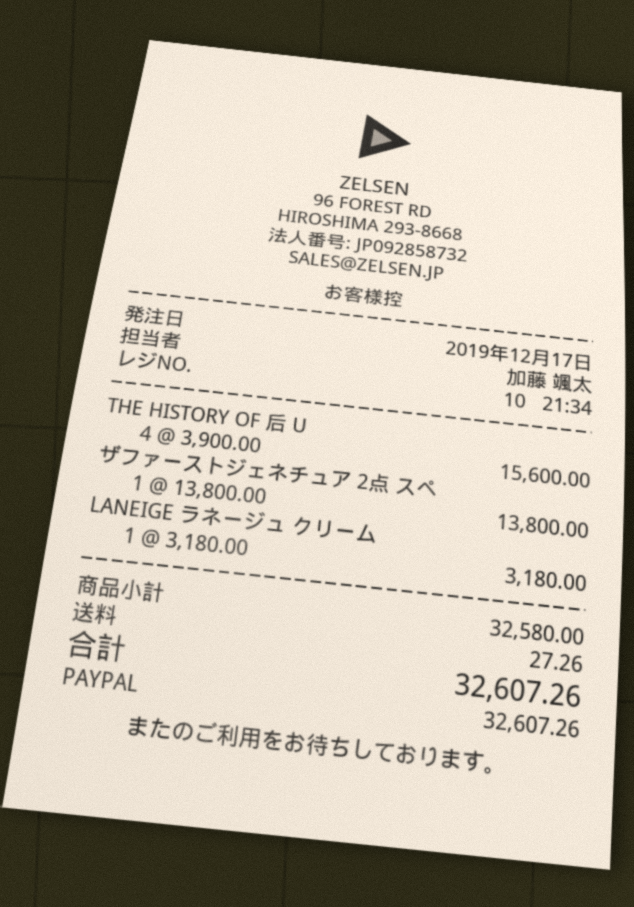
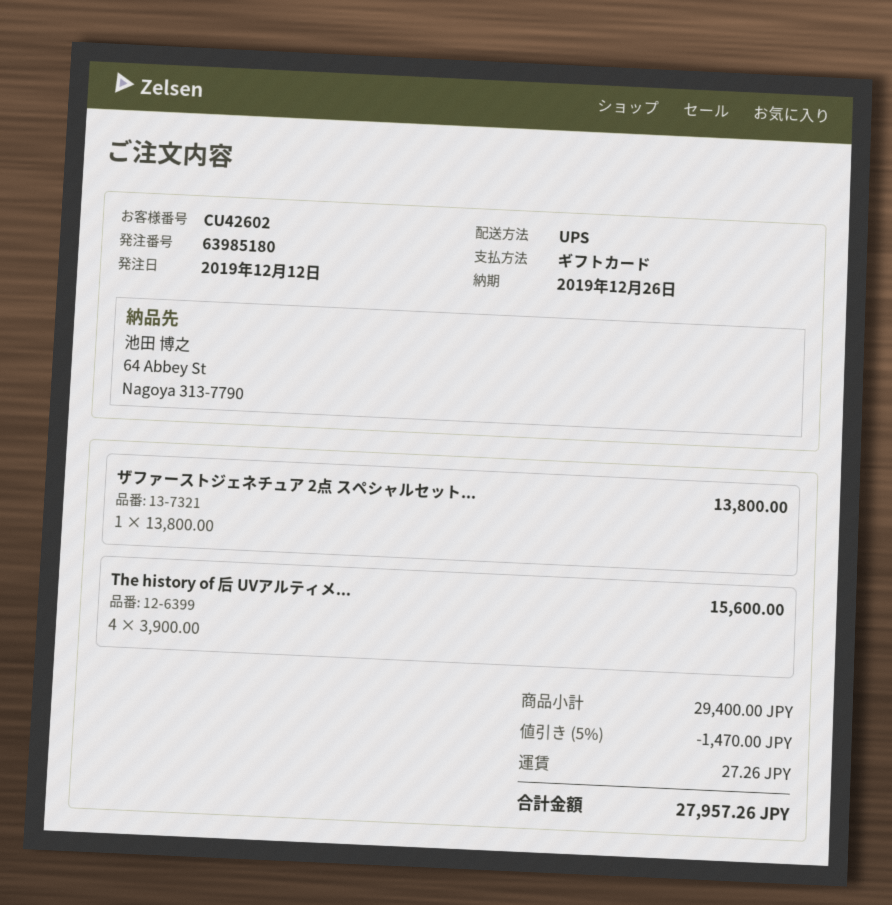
order date: 2019-12-17 -> 2019-12-12
payment method: PayPal -> gift card
LANEIGE ラネージュ クリーム: 1 x 3180.00 = 3180.00 -> none
subtotal: 32580.00 -> 29400.00
discount: none -> 5% = 1470.00
total: 32607.26 -> 27957.26

